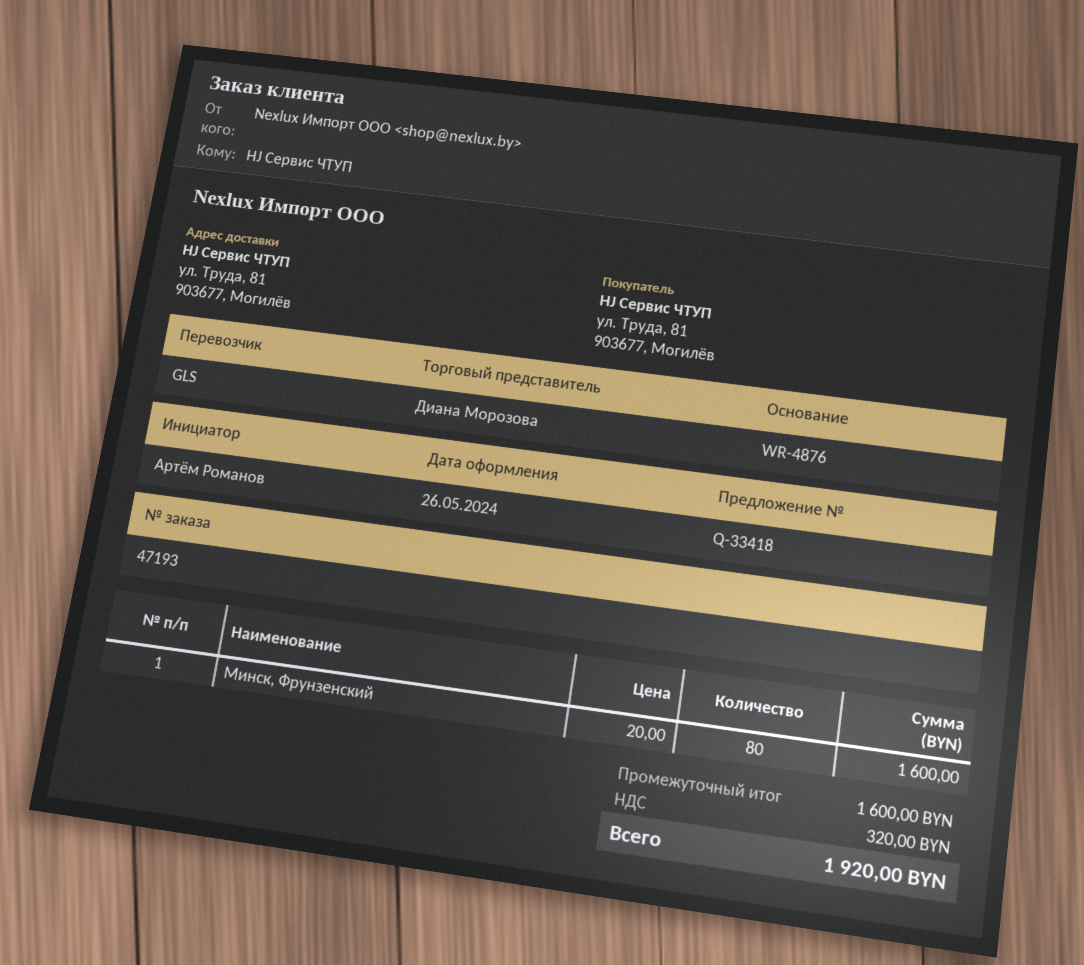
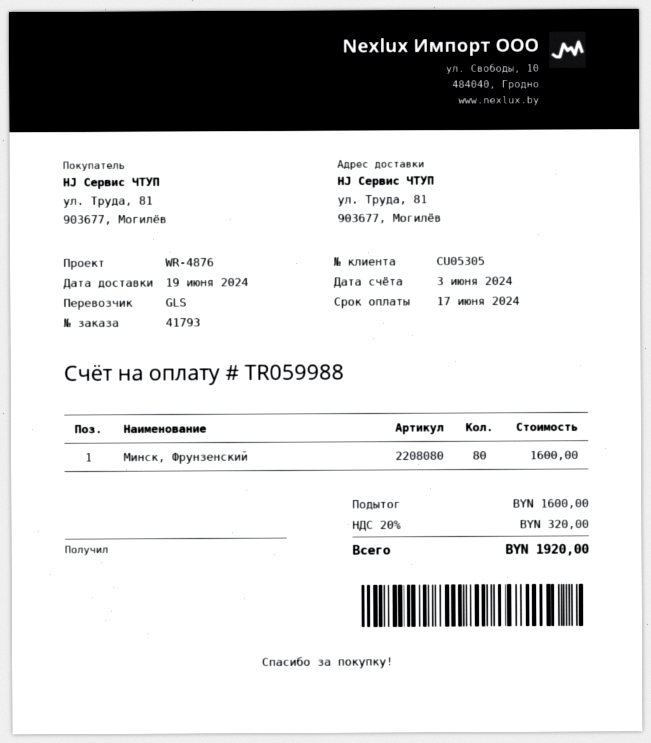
order number: 47193 -> 41793

